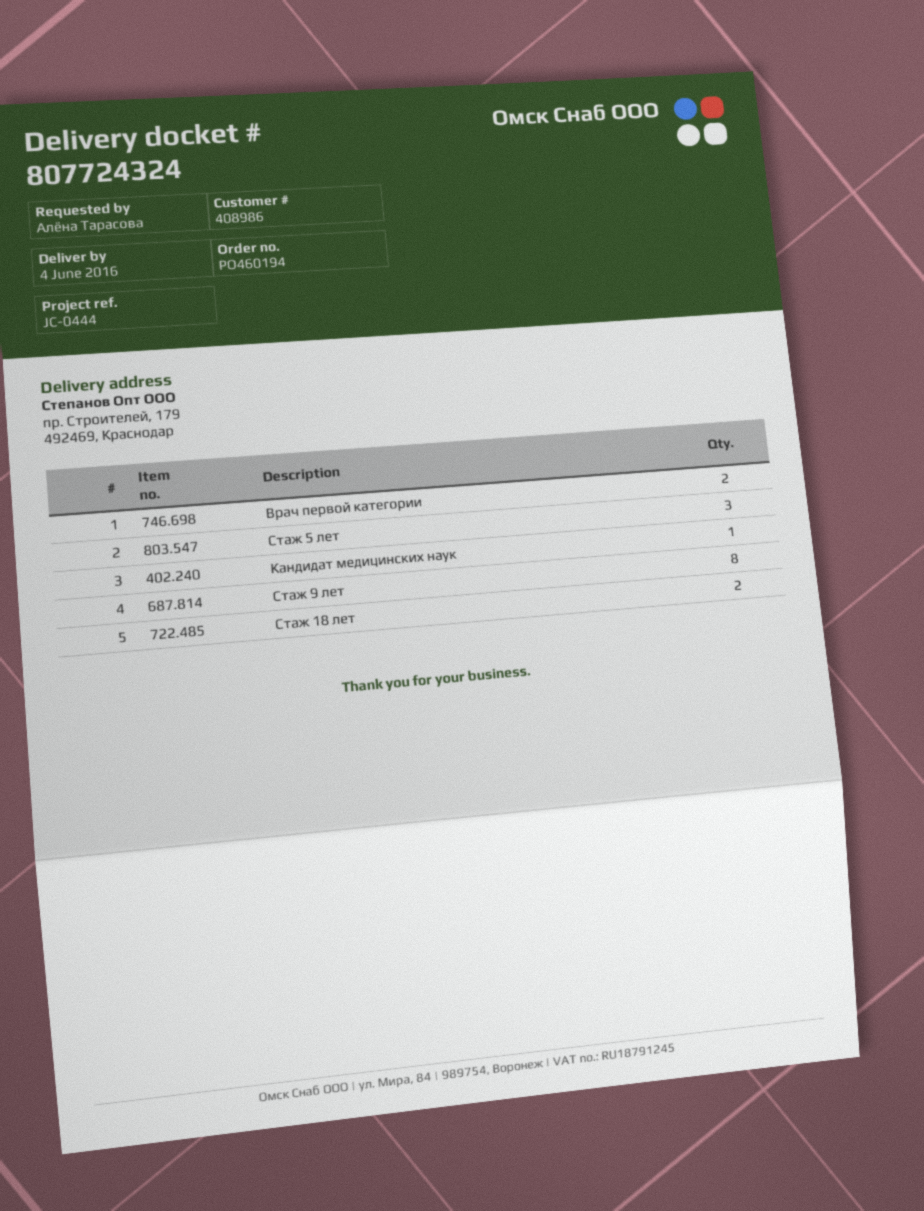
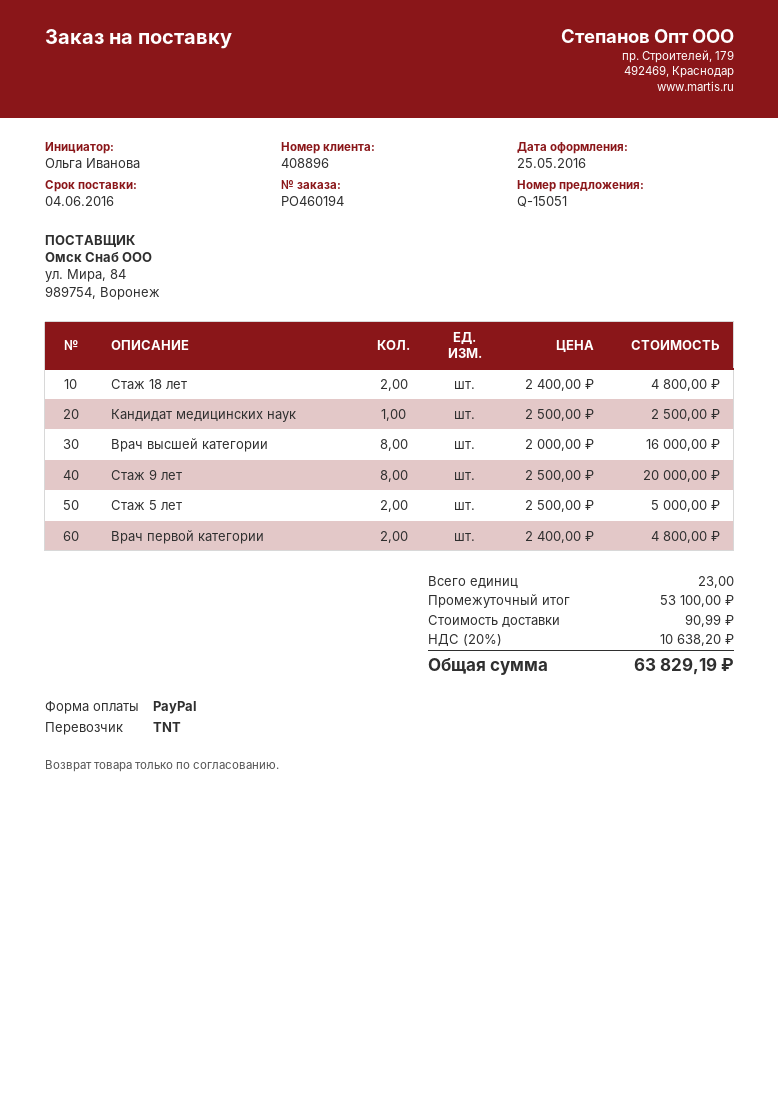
customer number: 408986 -> 408896
ordered by: Алёна Тарасова -> Ольга Иванова
Стаж 5 лет: 3 -> 2
Врач высшей категории: none -> 8

